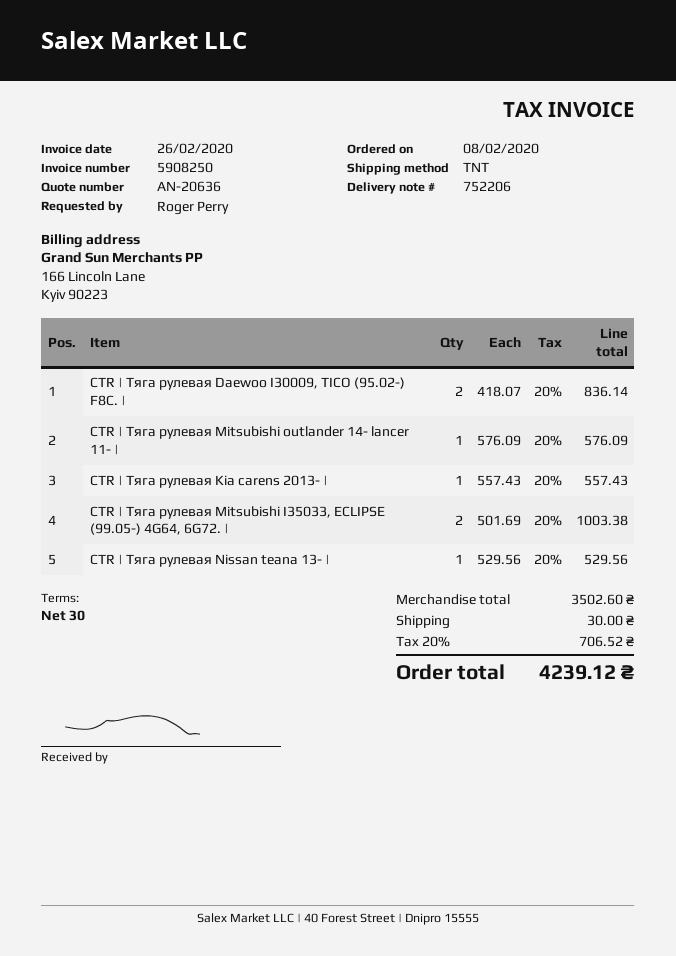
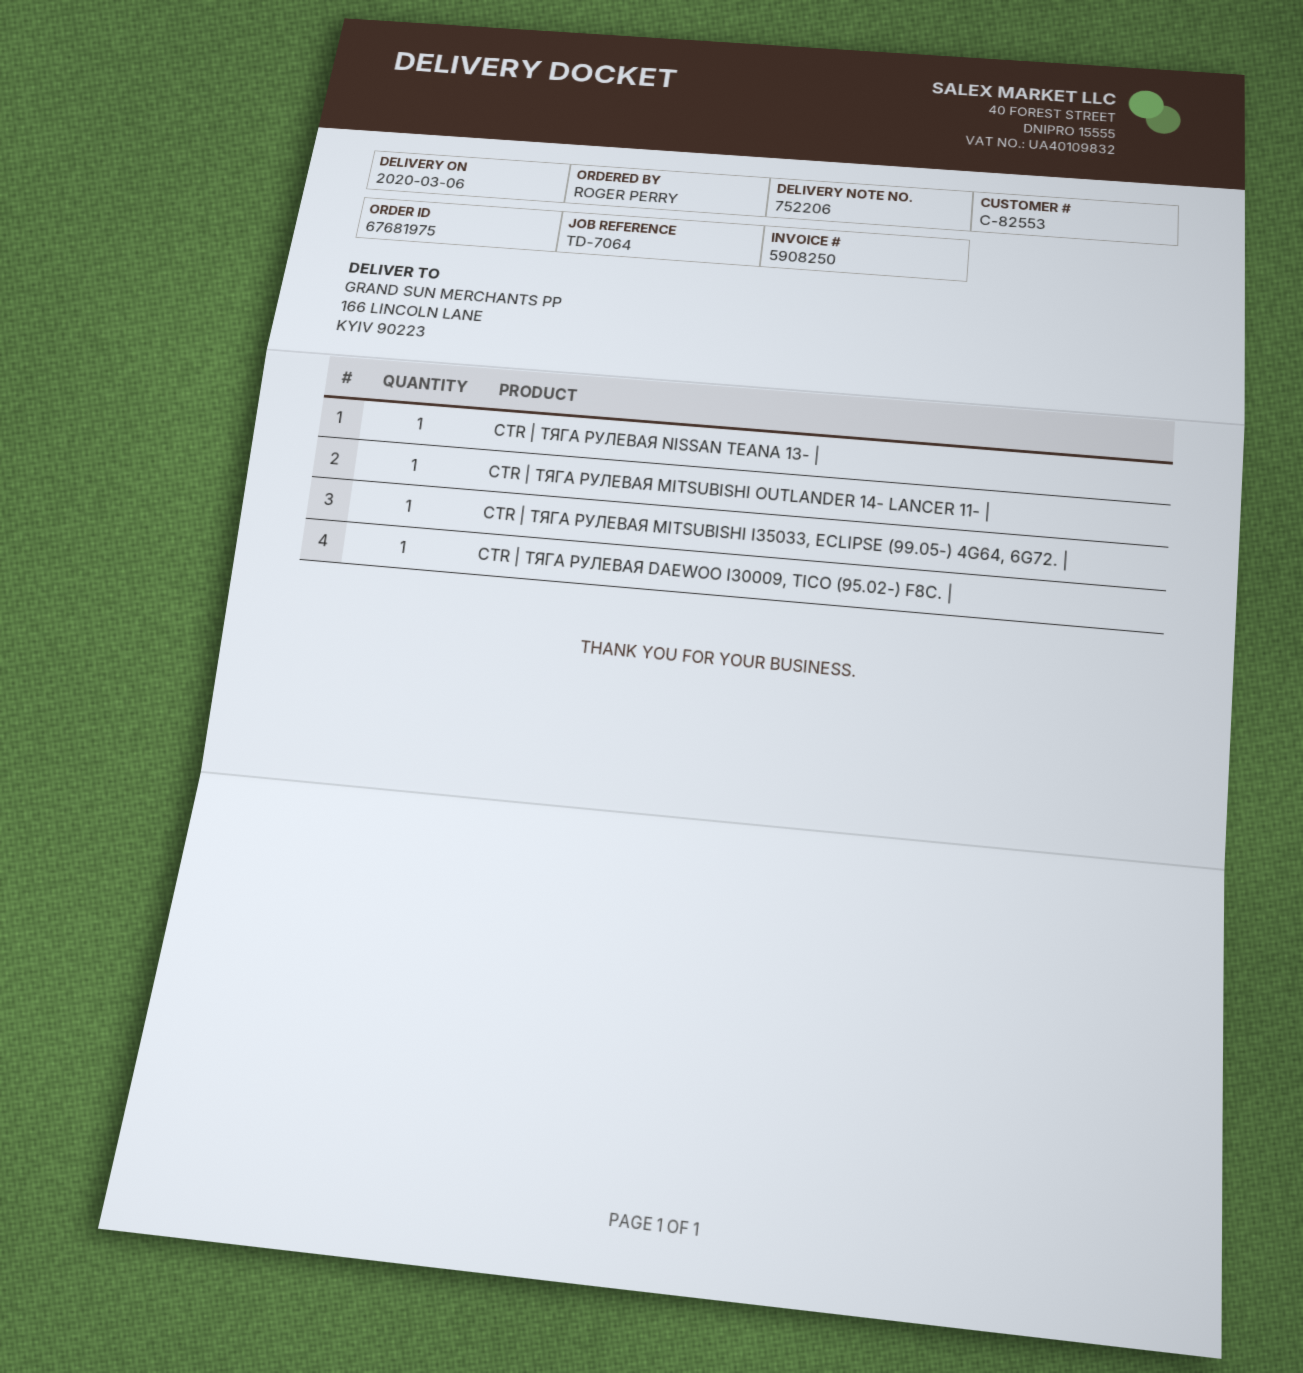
CTR | Тяга рулевая Daewoo I30009, TICO (95.02-) F8C. |: 2 -> 1
CTR | Тяга рулевая Kia carens 2013- |: 1 -> none
CTR | Тяга рулевая Mitsubishi I35033, ECLIPSE (99.05-) 4G64, 6G72. |: 2 -> 1

